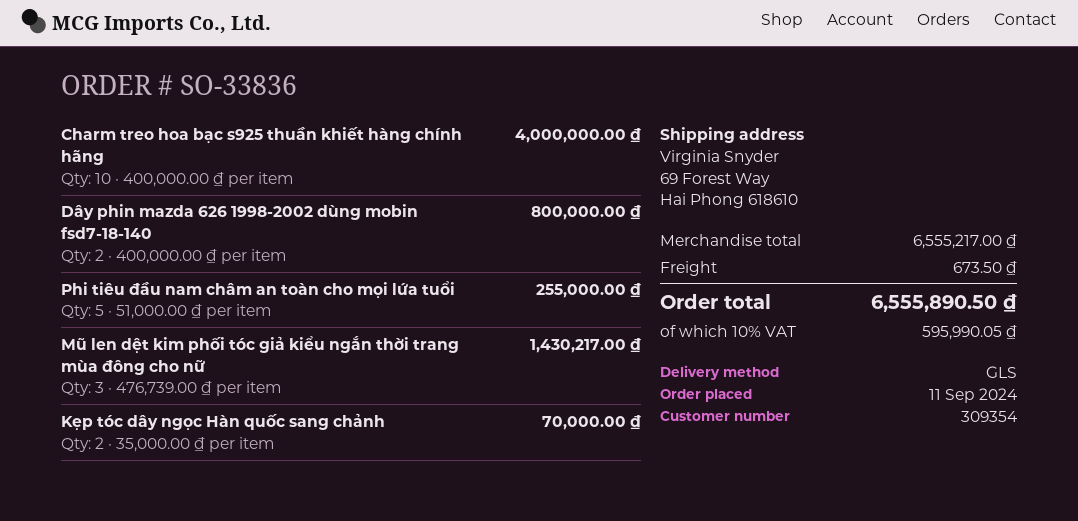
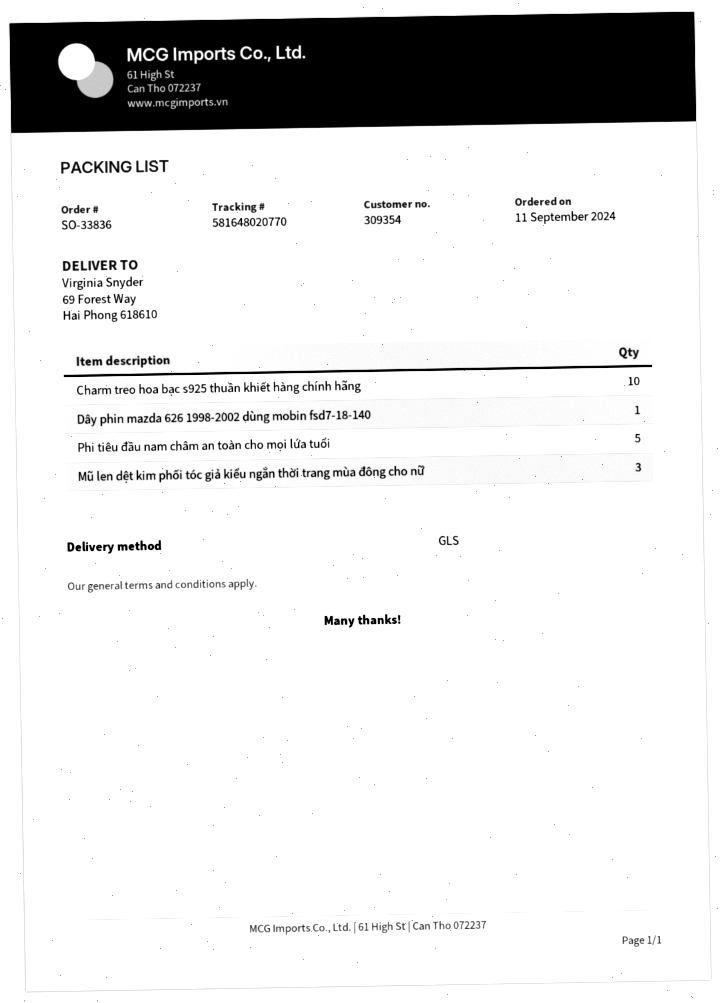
Dây phin mazda 626 1998-2002 dùng mobin fsd7-18-140: 2 -> 1
Kẹp tóc dây ngọc Hàn quốc sang chảnh: 2 -> none

